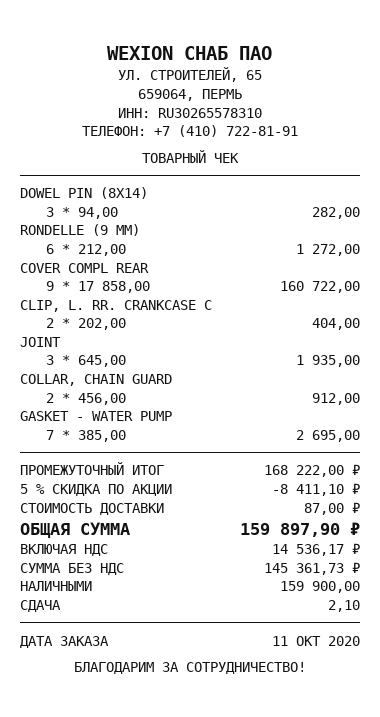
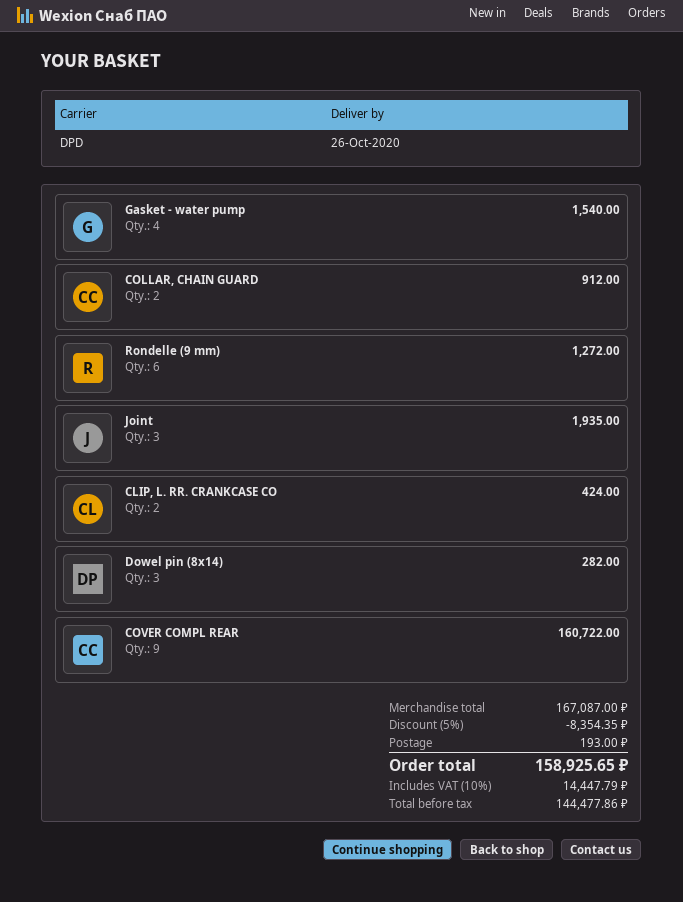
CLIP, L. RR. CRANKCASE C: 2 for 404.00 -> 2 for 424.00
GASKET - WATER PUMP: 7 for 2695.00 -> 4 for 1540.00
subtotal: 168222.00 -> 167087.00
discount: 5% = 8411.10 -> 5% = 8354.35
shipping: 87.00 -> 193.00
net: 145361.73 -> 144477.86
tax: 14536.17 -> 14447.79
total: 159897.90 -> 158925.65

